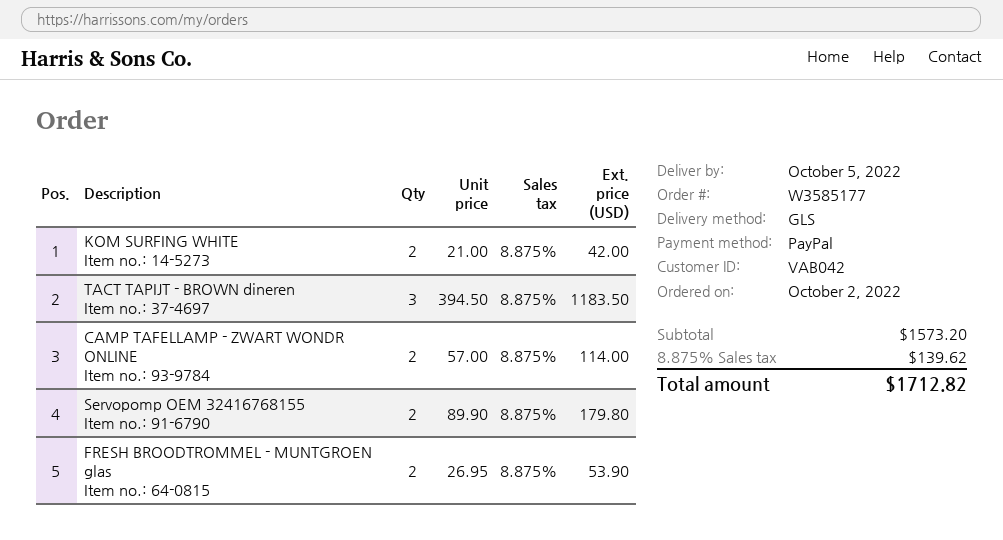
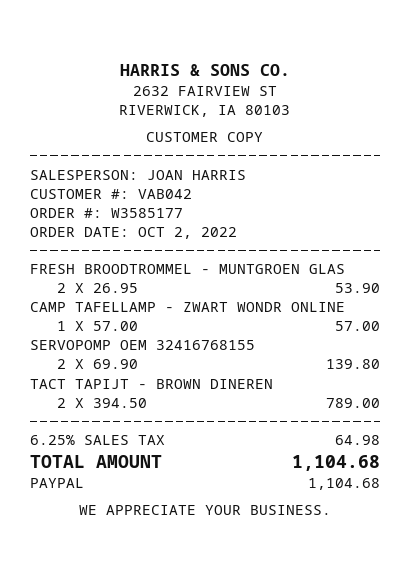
KOM SURFING WHITE: 2 x 21.00 = 42.00 -> none
TACT TAPIJT - BROWN dineren: 3 x 394.50 = 1183.50 -> 2 x 394.50 = 789.00
CAMP TAFELLAMP - ZWART WONDR ONLINE: 2 x 57.00 = 114.00 -> 1 x 57.00 = 57.00
Servopomp OEM 32416768155: 2 x 89.90 = 179.80 -> 2 x 69.90 = 139.80
tax: 8.875% = 139.62 -> 6.25% = 64.98
total: 1712.82 -> 1104.68

